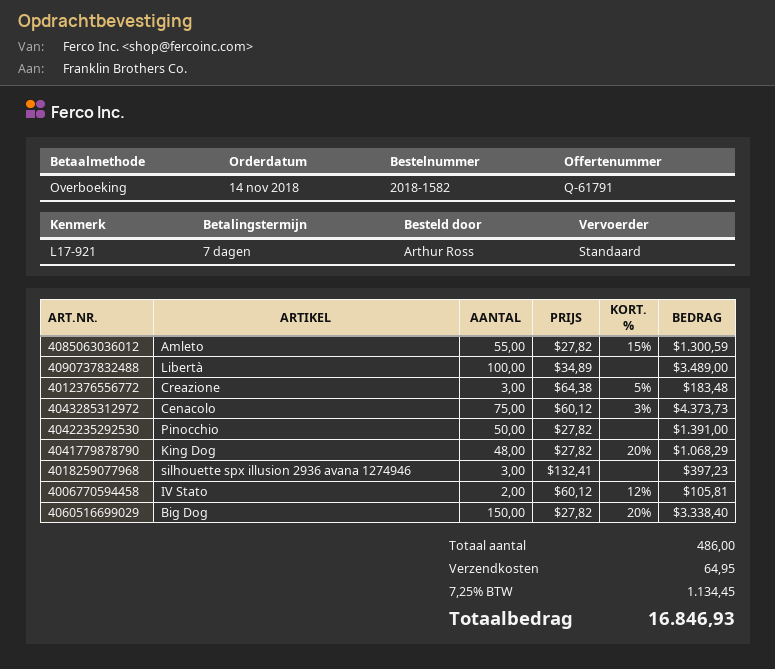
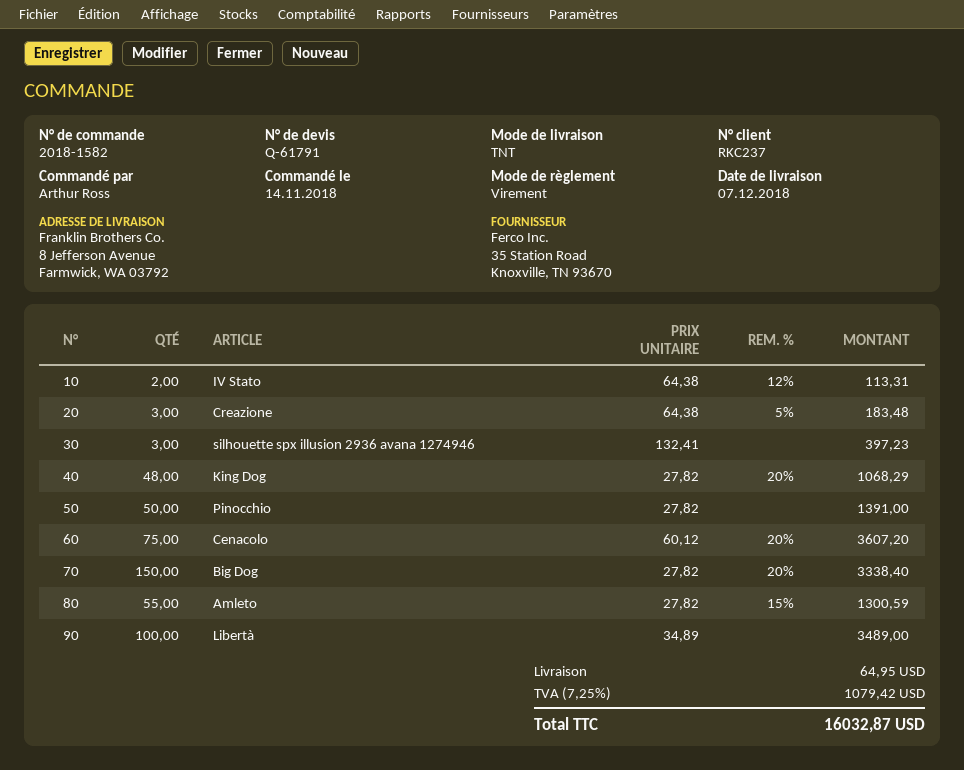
shipping method: standard -> TNT
Cenacolo: 75 x 60.12 - 3% = 4373.73 -> 75 x 60.12 - 20% = 3607.20
IV Stato: 2 x 60.12 - 12% = 105.81 -> 2 x 64.38 - 12% = 113.31
tax: 7.25% = 1134.45 -> 7.25% = 1079.42
total: 16846.93 -> 16032.87

